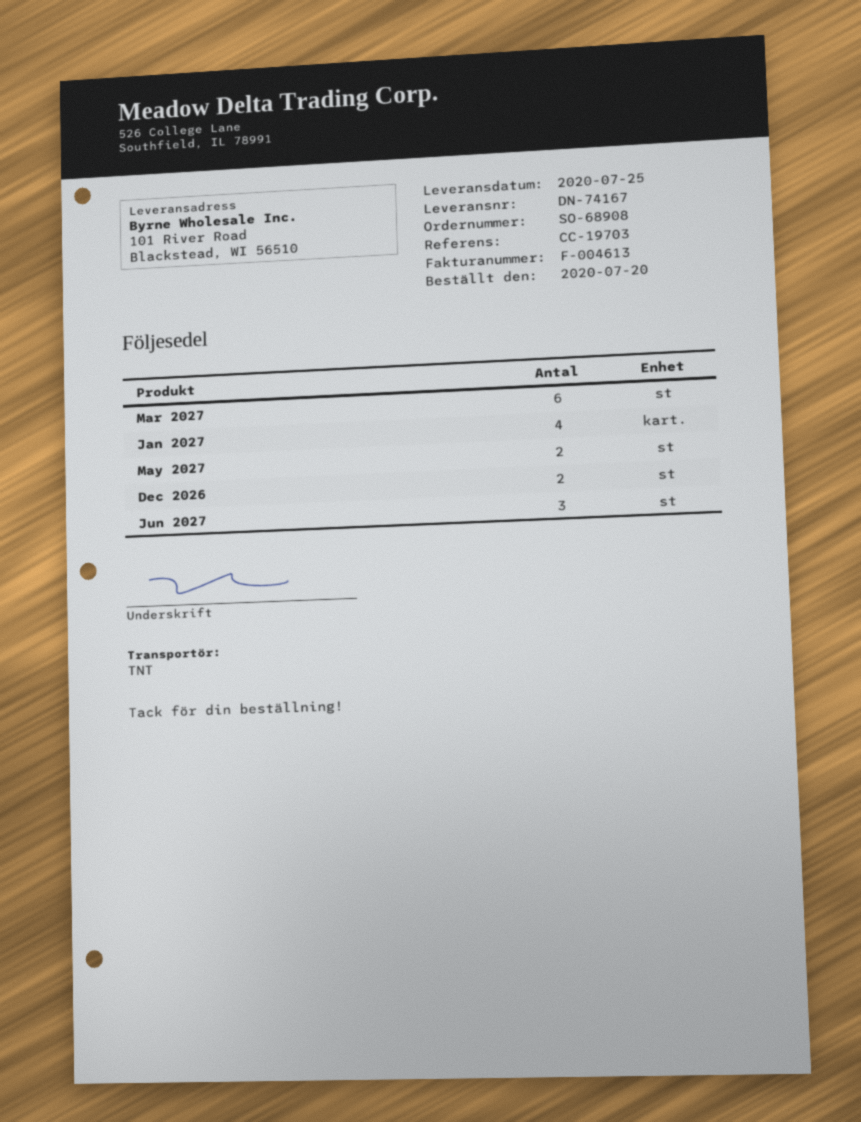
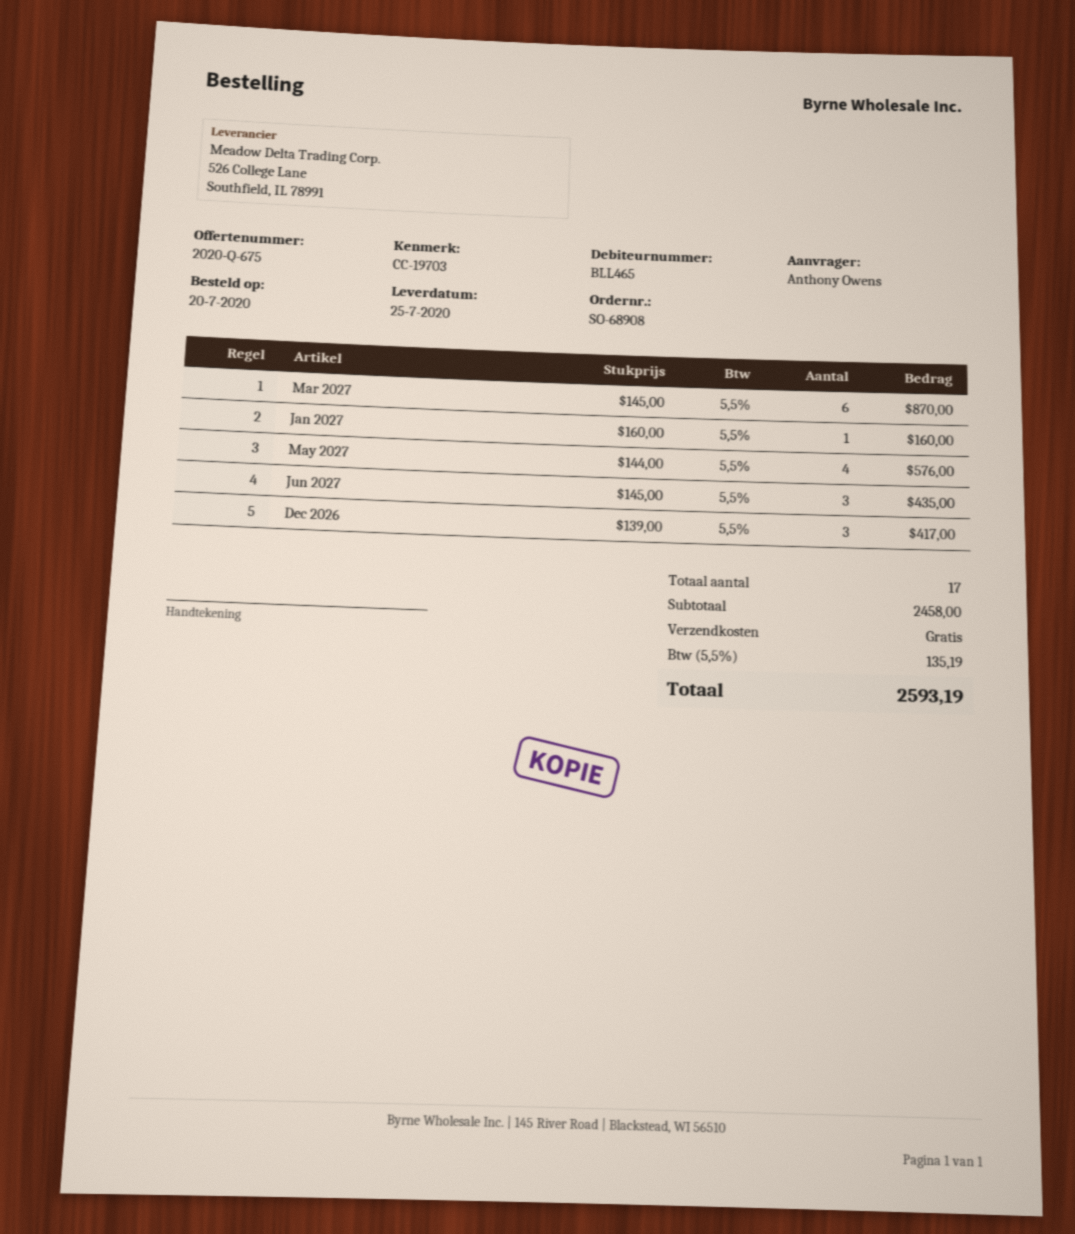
Jan 2027: 4 -> 1
May 2027: 2 -> 4
Dec 2026: 2 -> 3

